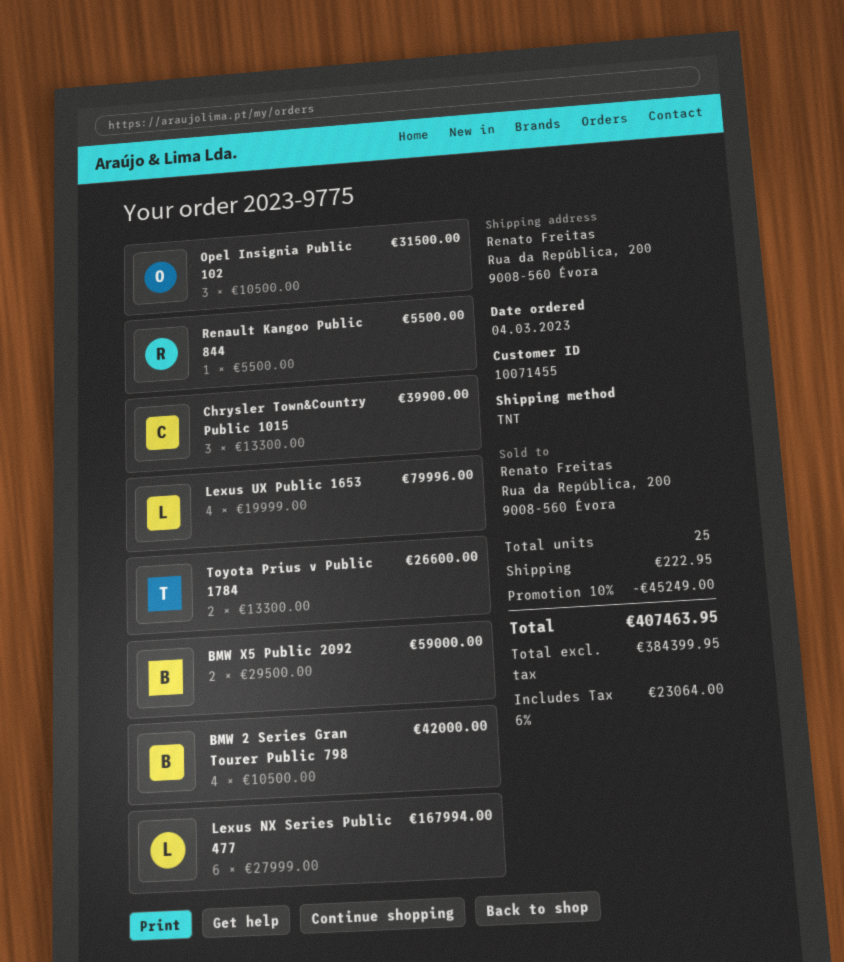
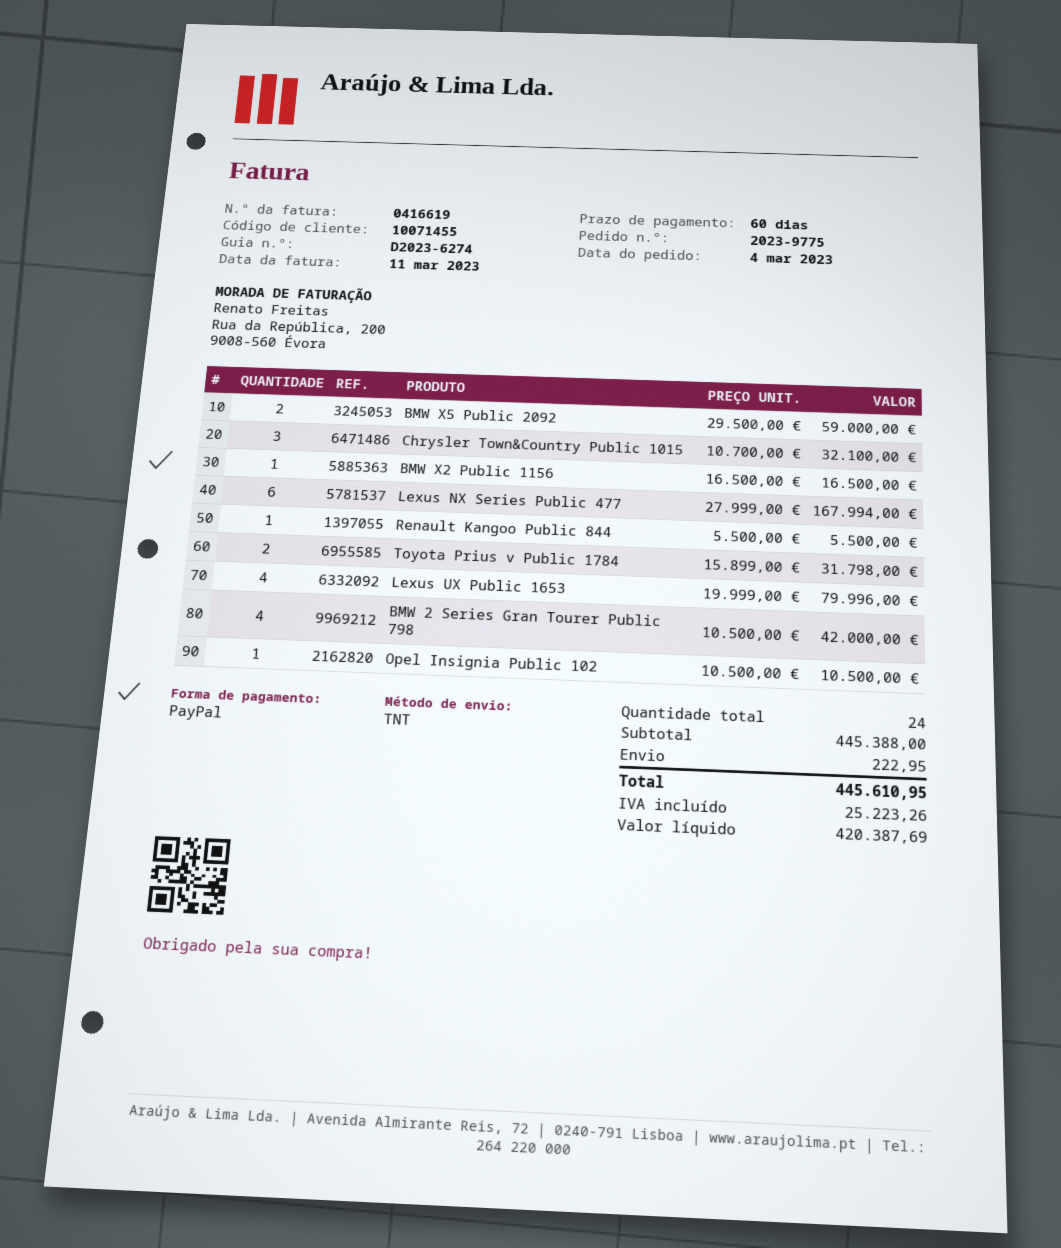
Opel Insignia Public 102: 3 x 10500.00 = 31500.00 -> 1 x 10500.00 = 10500.00
Chrysler Town&Country Public 1015: 3 x 13300.00 = 39900.00 -> 3 x 10700.00 = 32100.00
Toyota Prius v Public 1784: 2 x 13300.00 = 26600.00 -> 2 x 15899.00 = 31798.00
BMW X2 Public 1156: none -> 1 x 16500.00 = 16500.00
total quantity: 25 -> 24
discount: 10% = 45249.00 -> none
net: 384399.95 -> 420387.69
tax: 23064.00 -> 25223.26
total: 407463.95 -> 445610.95

